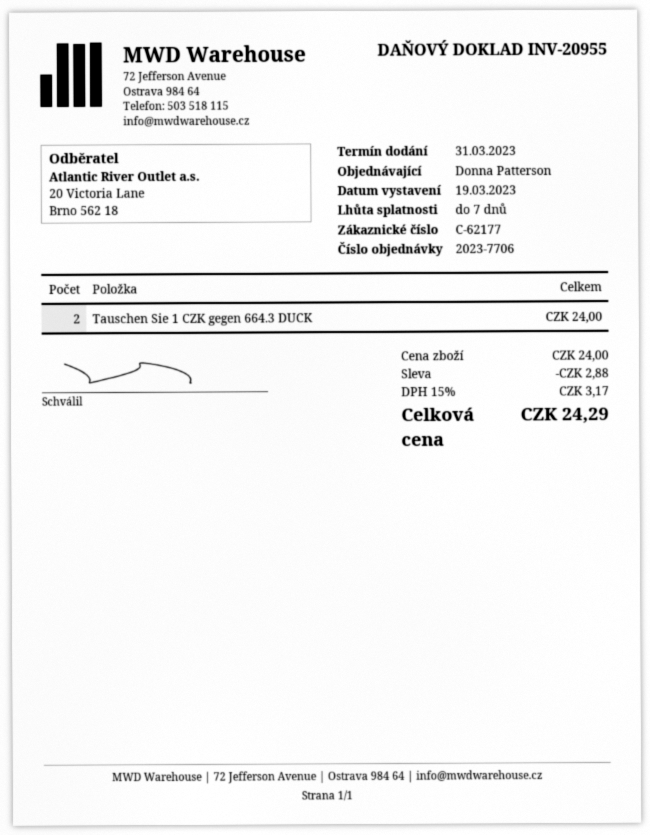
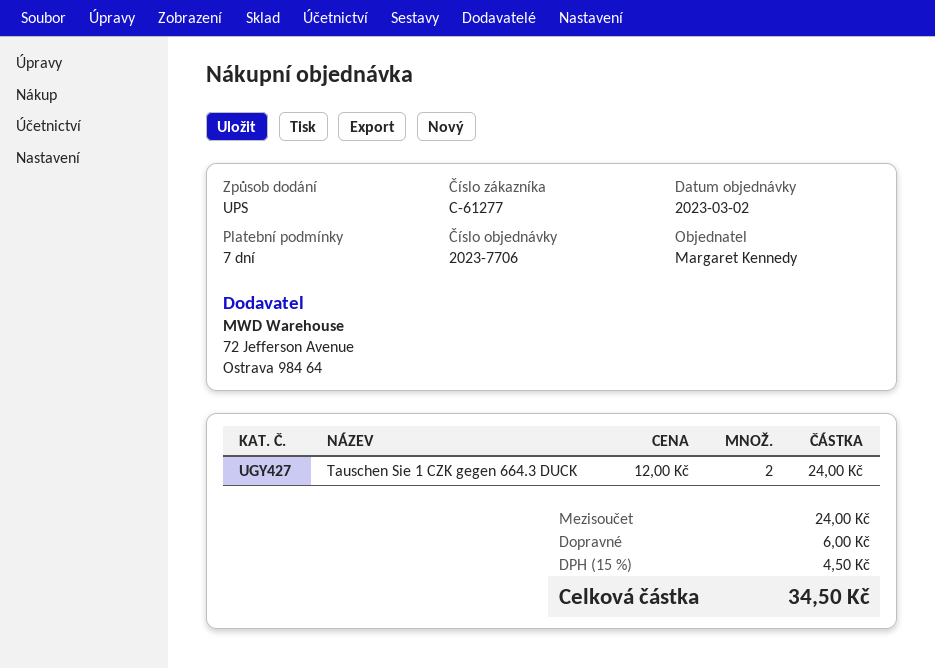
customer number: C-62177 -> C-61277
ordered by: Donna Patterson -> Margaret Kennedy
discount: 2.88 -> none
shipping: none -> 6.00
tax: 15% = 3.17 -> 15% = 4.50
total: 24.29 -> 34.50

